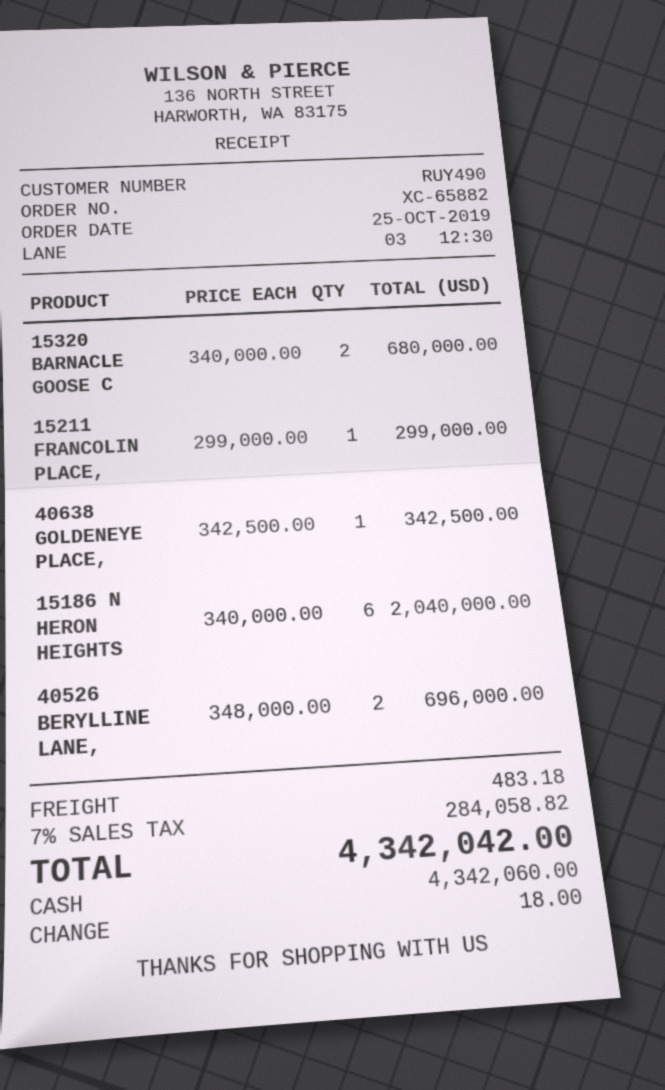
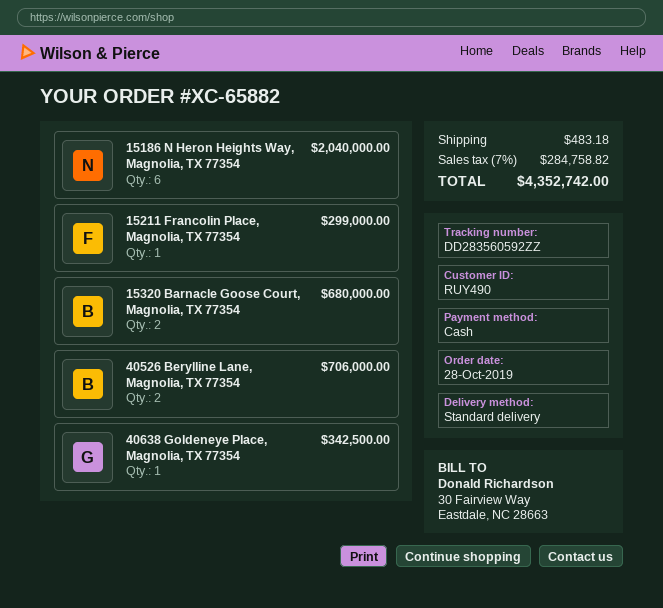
order date: 2019-10-25 -> 2019-10-28
40526 BERYLLINE LANE,: 2 for 696000.00 -> 2 for 706000.00
tax: 7% = 284058.82 -> 7% = 284758.82
total: 4342042.00 -> 4352742.00

